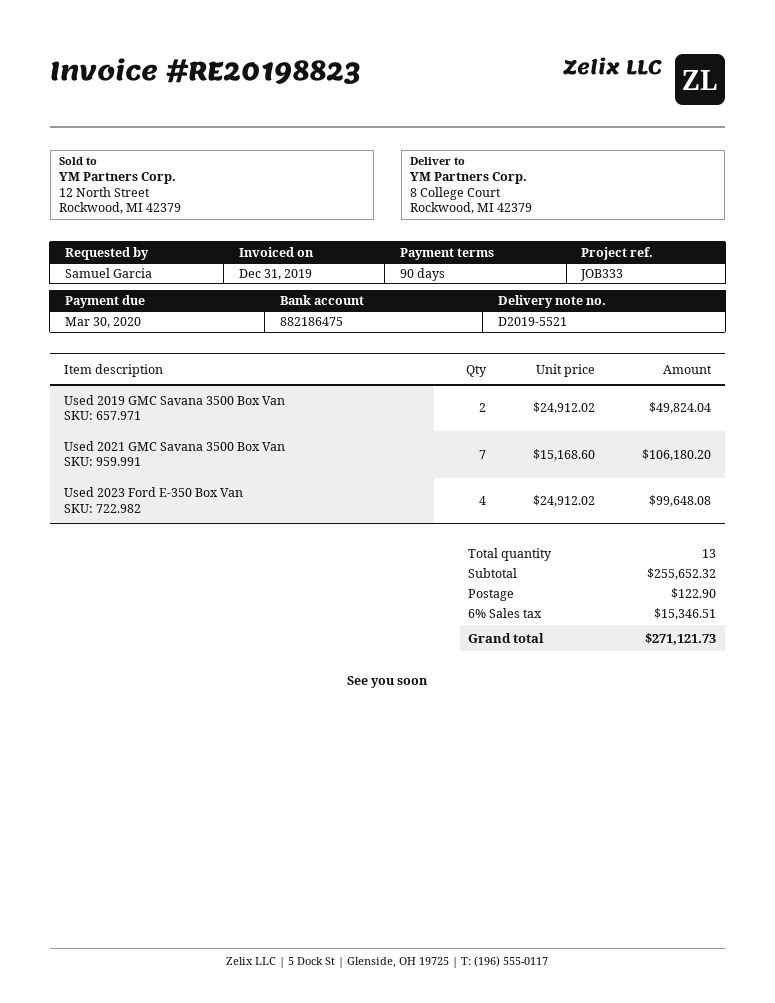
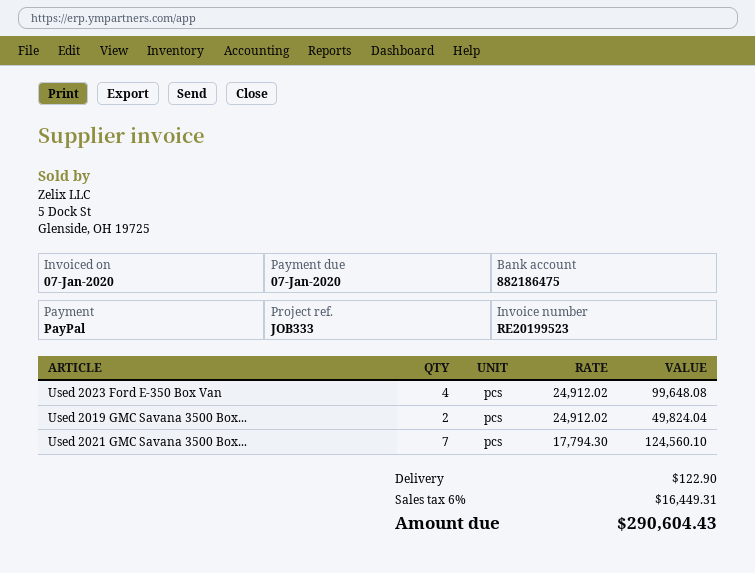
invoice number: RE20198823 -> RE20199523
invoice date: 2019-12-31 -> 2020-01-07
due date: 2020-03-30 -> 2020-01-07
Used 2021 GMC Savana 3500 Box Van: 7 x 15168.60 = 106180.20 -> 7 x 17794.30 = 124560.10
tax: 6% = 15346.51 -> 6% = 16449.31
total: 271121.73 -> 290604.43

